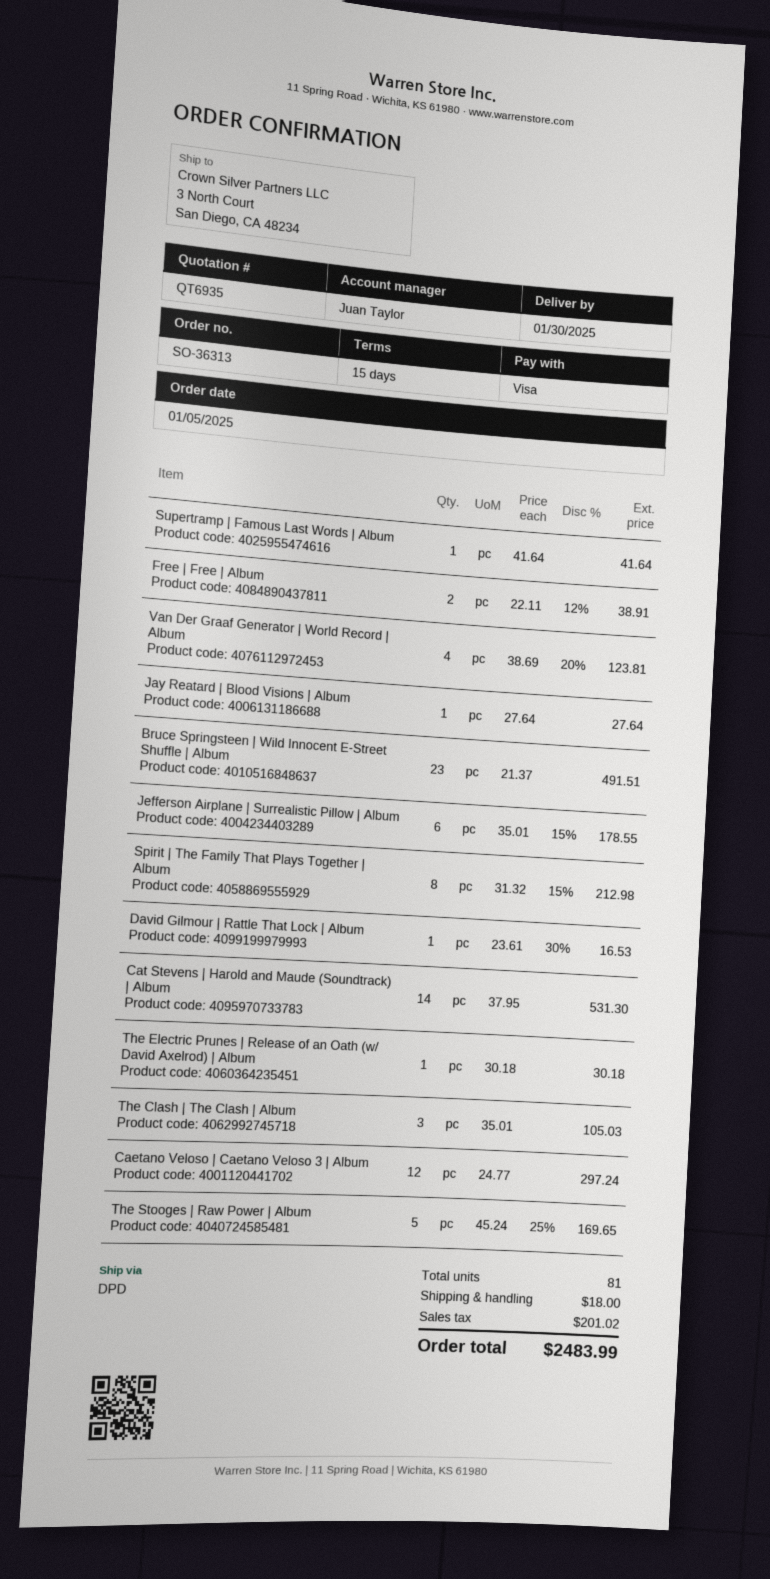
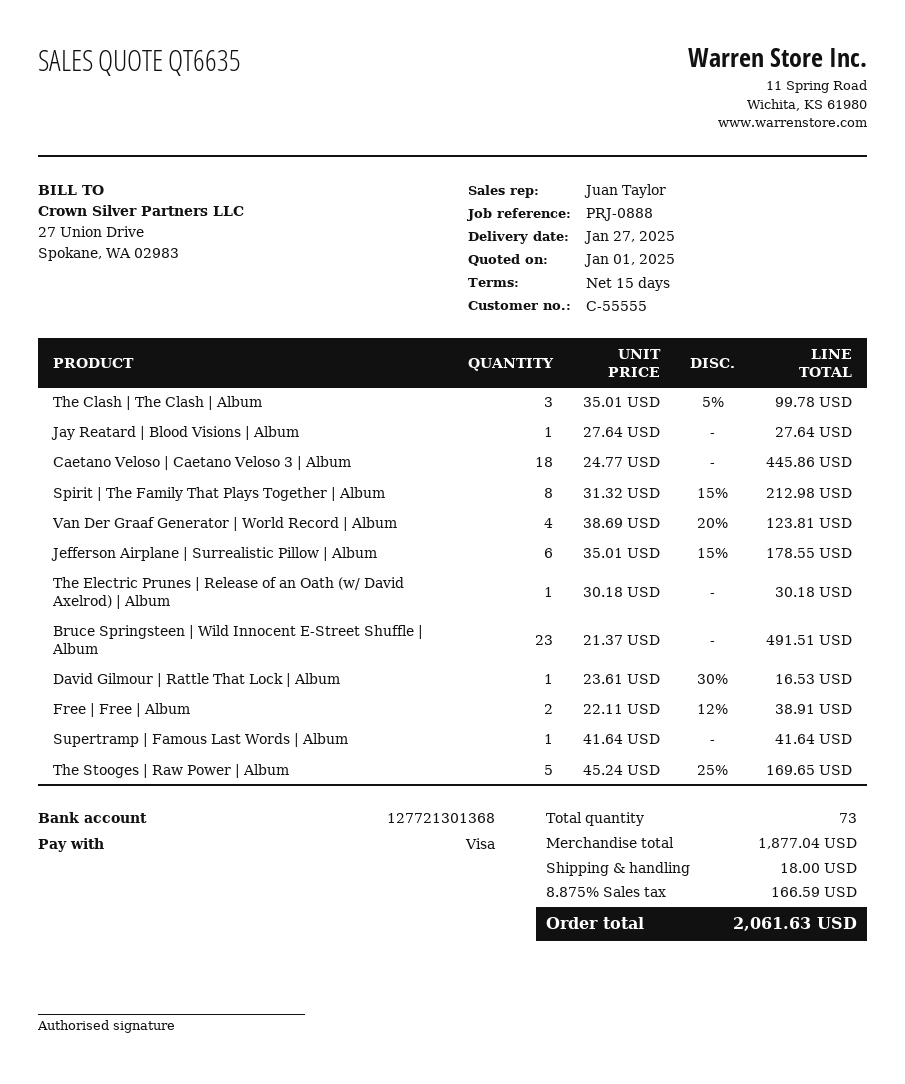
quote number: QT6935 -> QT6635
delivery date: 2025-01-30 -> 2025-01-27
Cat Stevens | Harold and Maude (Soundtrack) | Album: 14 x 37.95 = 531.30 -> none
The Clash | The Clash | Album: 3 x 35.01 = 105.03 -> 3 x 35.01 - 5% = 99.78
Caetano Veloso | Caetano Veloso 3 | Album: 12 x 24.77 = 297.24 -> 18 x 24.77 = 445.86
total quantity: 81 -> 73
tax: 201.02 -> 166.59
total: 2483.99 -> 2061.63

